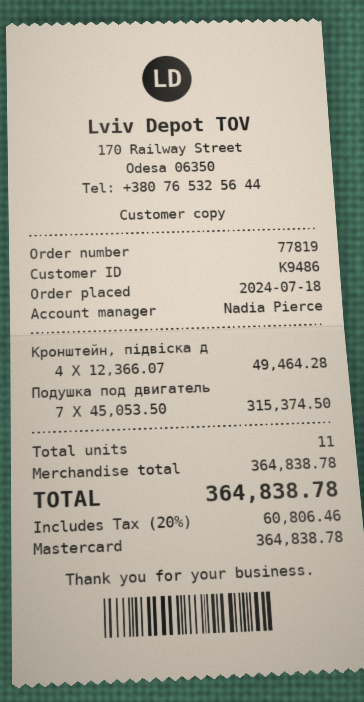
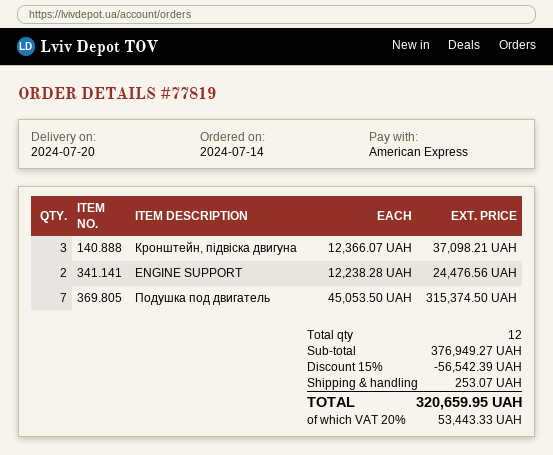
order date: 2024-07-18 -> 2024-07-14
payment method: Mastercard -> American Express
Кронштейн, підвіска д: 4 x 12366.07 = 49464.28 -> 3 x 12366.07 = 37098.21
ENGINE SUPPORT: none -> 2 x 12238.28 = 24476.56
total quantity: 11 -> 12
subtotal: 364838.78 -> 376949.27
discount: none -> 15% = 56542.39
shipping: none -> 253.07
tax: 20% = 60806.46 -> 20% = 53443.33
total: 364838.78 -> 320659.95

